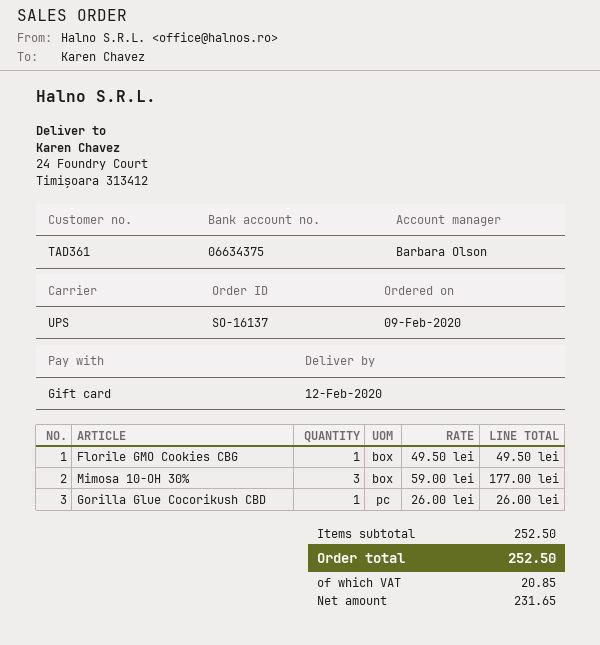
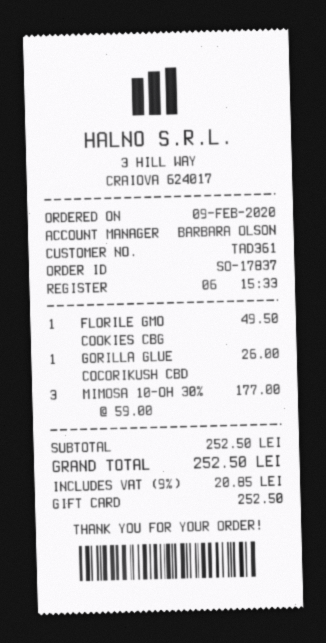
order number: SO-16137 -> SO-17837

